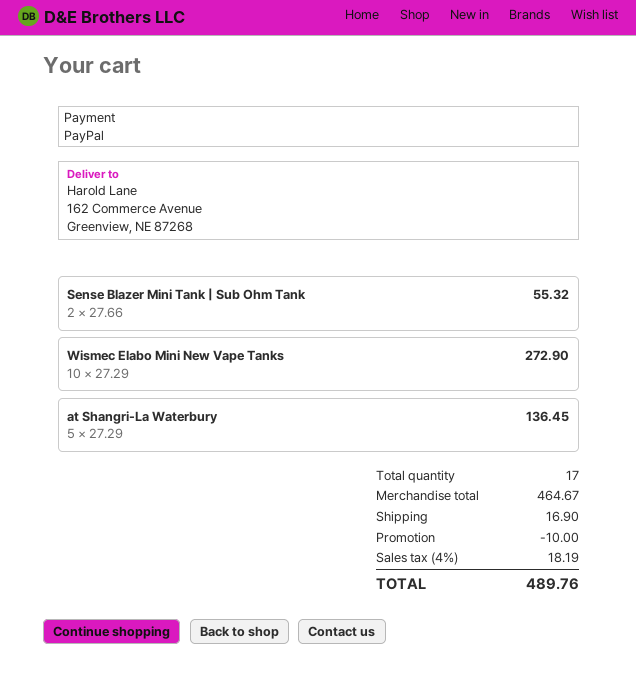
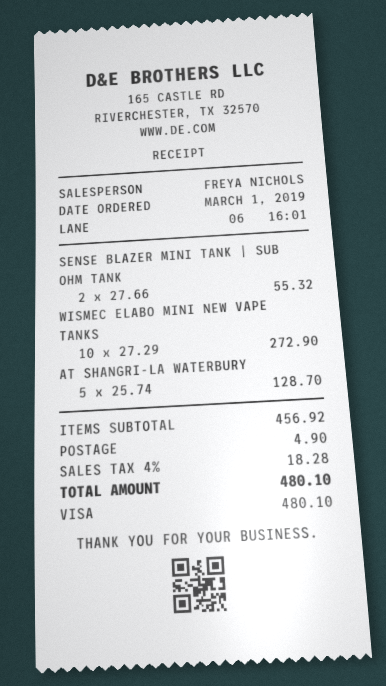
payment method: PayPal -> Visa
at Shangri-La Waterbury: 5 x 27.29 = 136.45 -> 5 x 25.74 = 128.70
subtotal: 464.67 -> 456.92
discount: 10.00 -> none
shipping: 16.90 -> 4.90
tax: 4% = 18.19 -> 4% = 18.28
total: 489.76 -> 480.10

